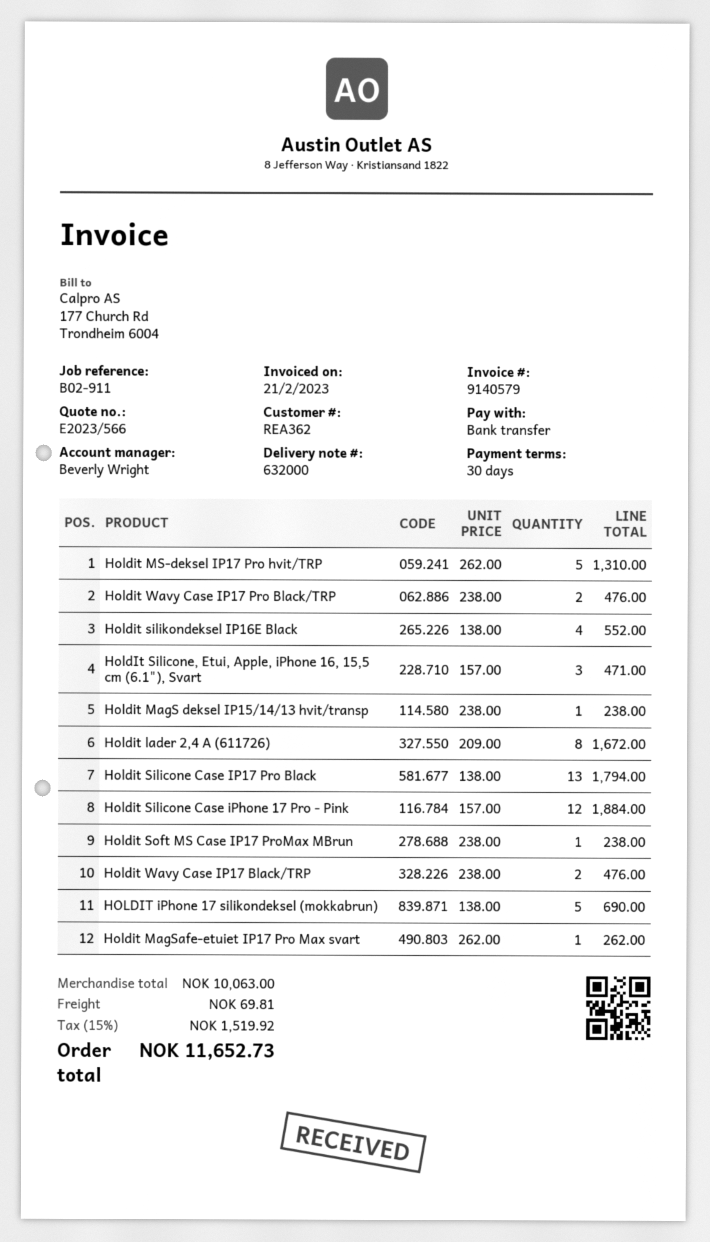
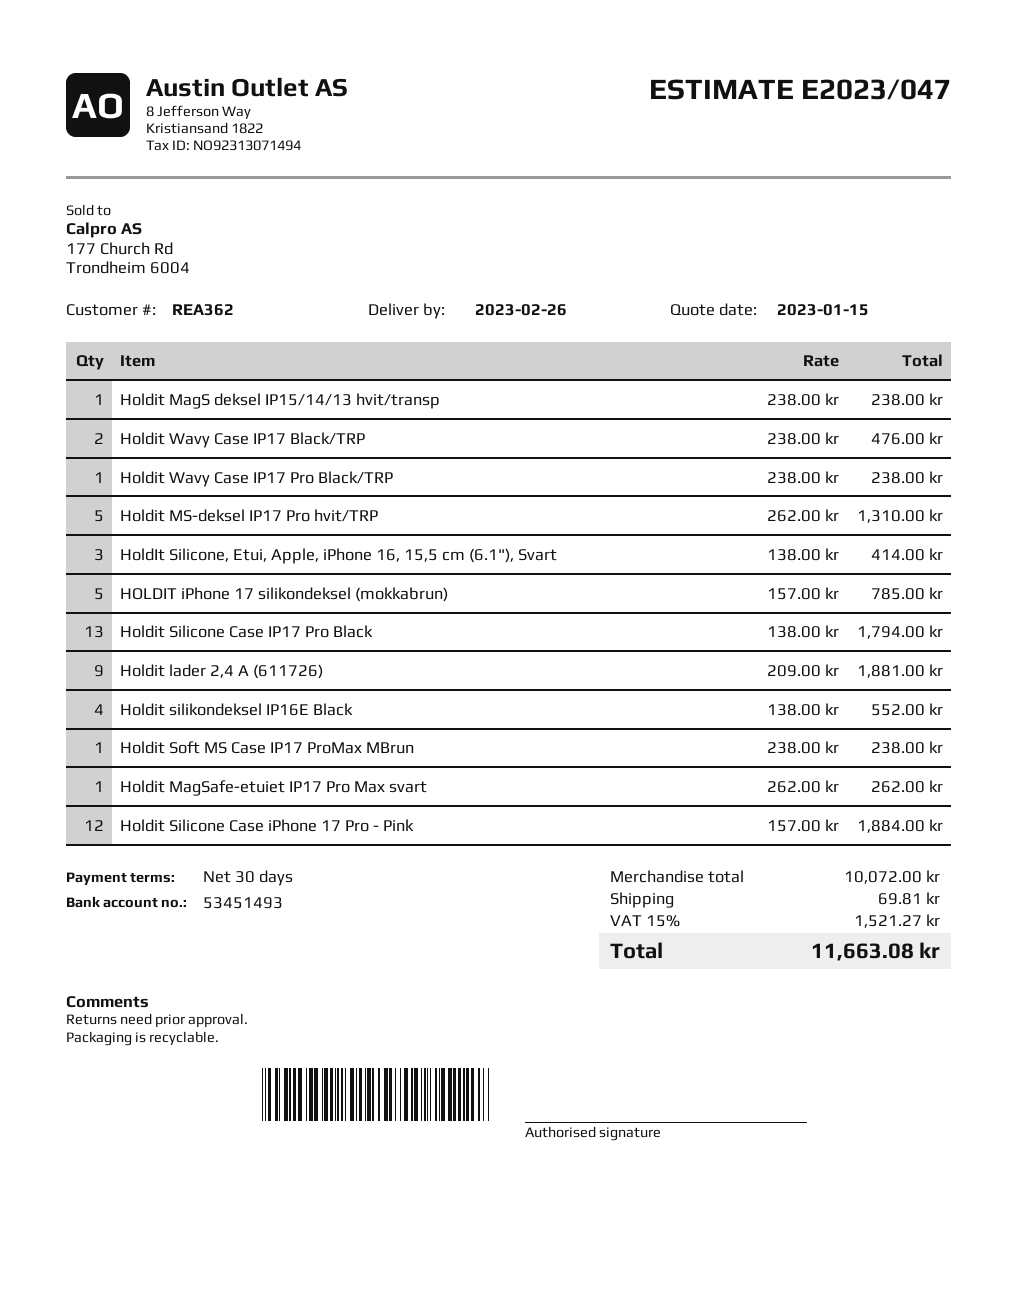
quote number: E2023/566 -> E2023/047
Holdit Wavy Case IP17 Pro Black/TRP: 2 x 238.00 = 476.00 -> 1 x 238.00 = 238.00
HoldIt Silicone, Etui, Apple, iPhone 16, 15,5 cm (6.1"), Svart: 3 x 157.00 = 471.00 -> 3 x 138.00 = 414.00
Holdit lader 2,4 A (611726): 8 x 209.00 = 1672.00 -> 9 x 209.00 = 1881.00
HOLDIT iPhone 17 silikondeksel (mokkabrun): 5 x 138.00 = 690.00 -> 5 x 157.00 = 785.00
subtotal: 10063.00 -> 10072.00
tax: 15% = 1519.92 -> 15% = 1521.27
total: 11652.73 -> 11663.08

